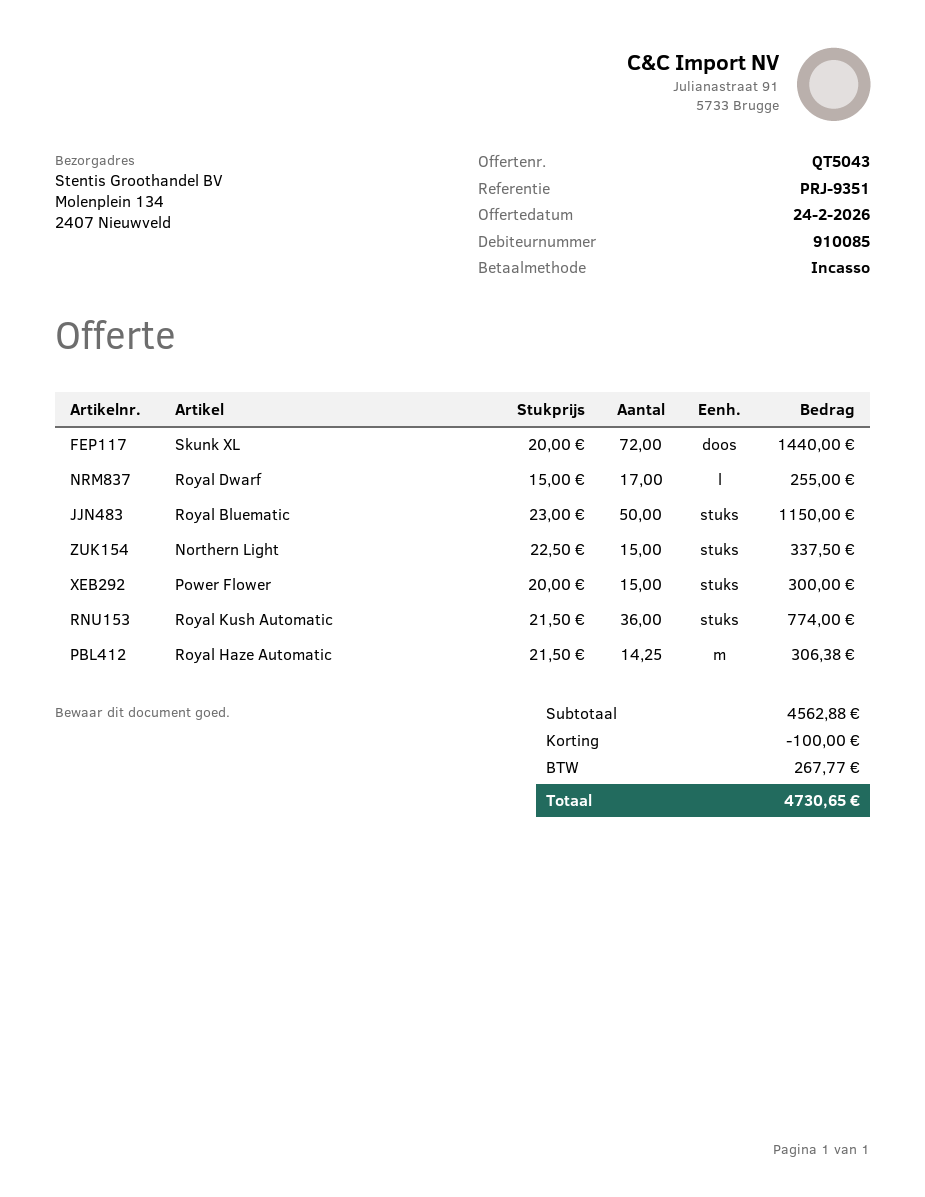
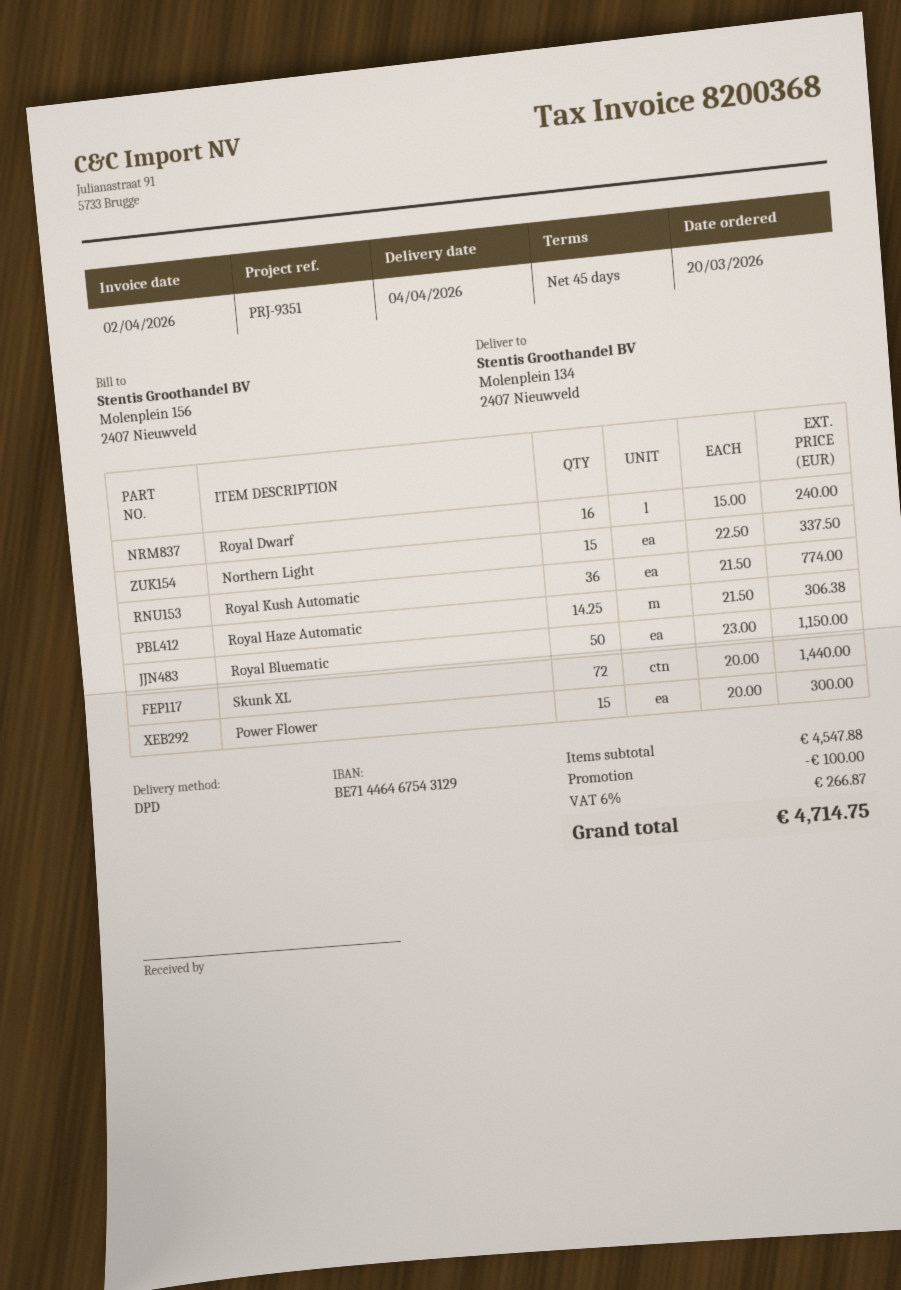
Royal Dwarf: 17 x 15.00 = 255.00 -> 16 x 15.00 = 240.00
subtotal: 4562.88 -> 4547.88
tax: 267.77 -> 266.87
total: 4730.65 -> 4714.75

